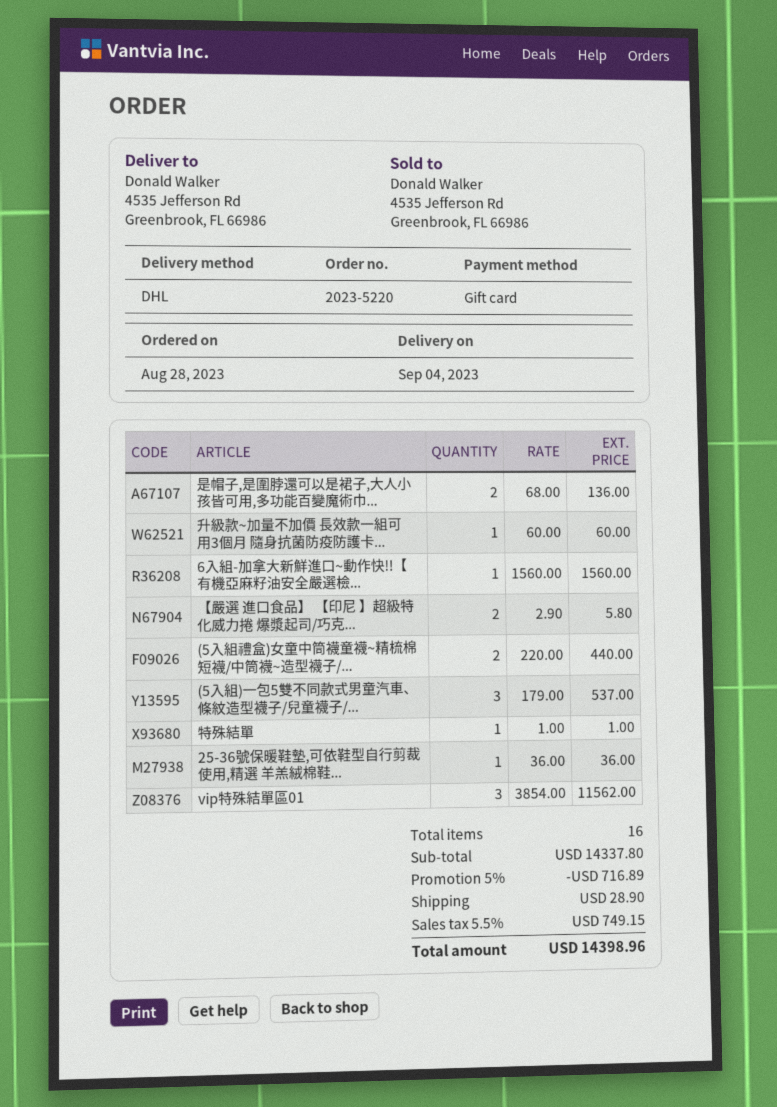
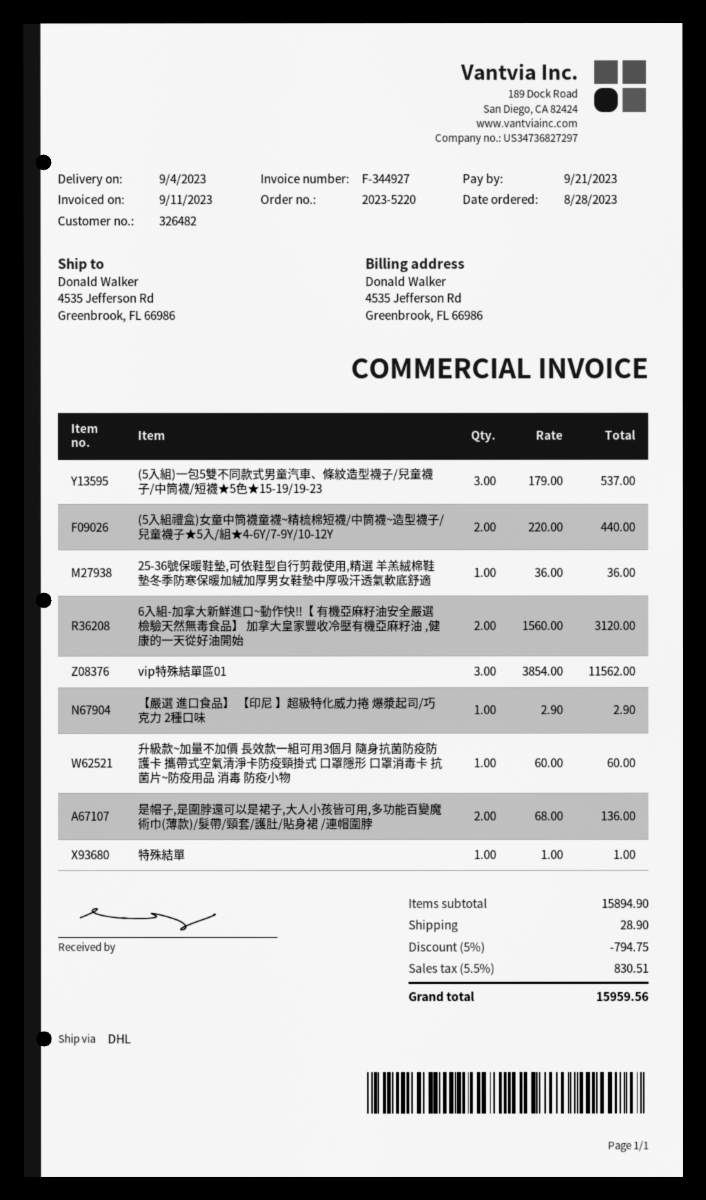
6入組-加拿大新鮮進口~動作快!!【 有機亞麻籽油安全嚴選檢...: 1 x 1560.00 = 1560.00 -> 2 x 1560.00 = 3120.00
【嚴選 進口食品】 【印尼 】超級特化威力捲 爆漿起司/巧克...: 2 x 2.90 = 5.80 -> 1 x 2.90 = 2.90
subtotal: 14337.80 -> 15894.90
discount: 5% = 716.89 -> 5% = 794.75
tax: 5.5% = 749.15 -> 5.5% = 830.51
total: 14398.96 -> 15959.56

